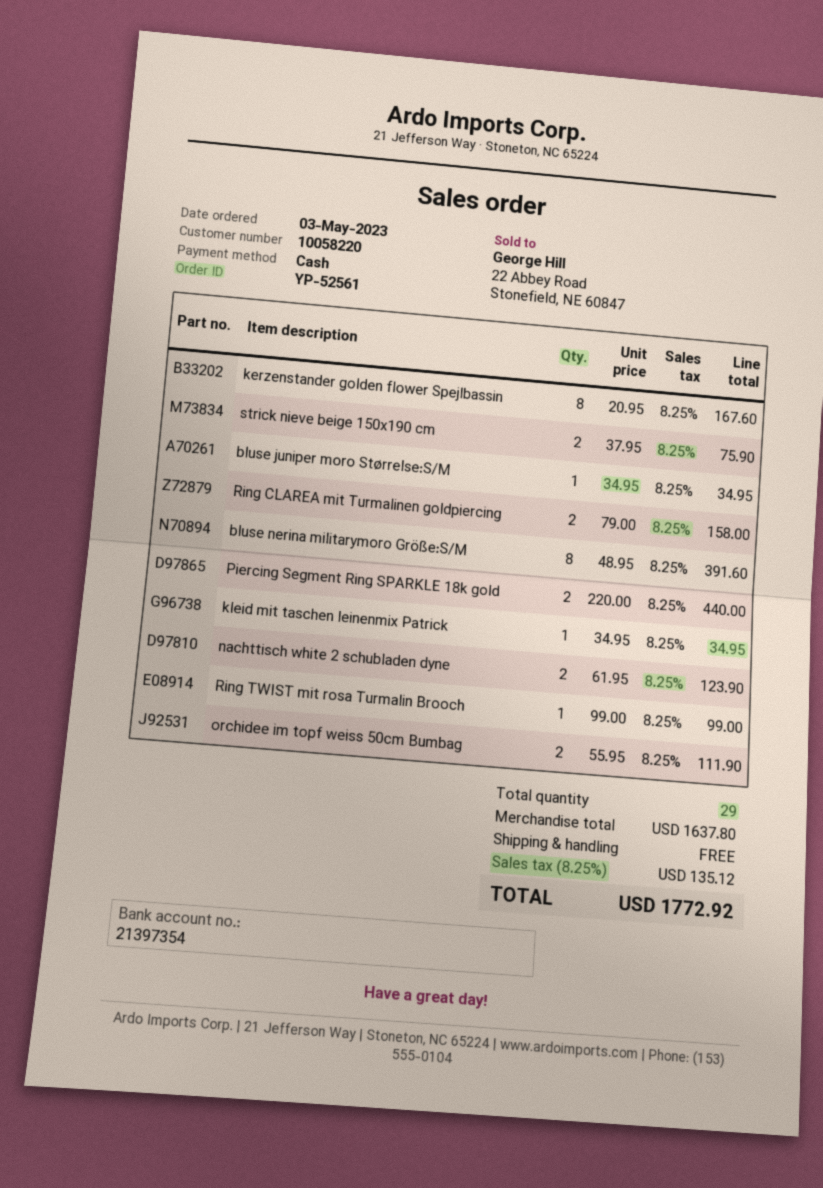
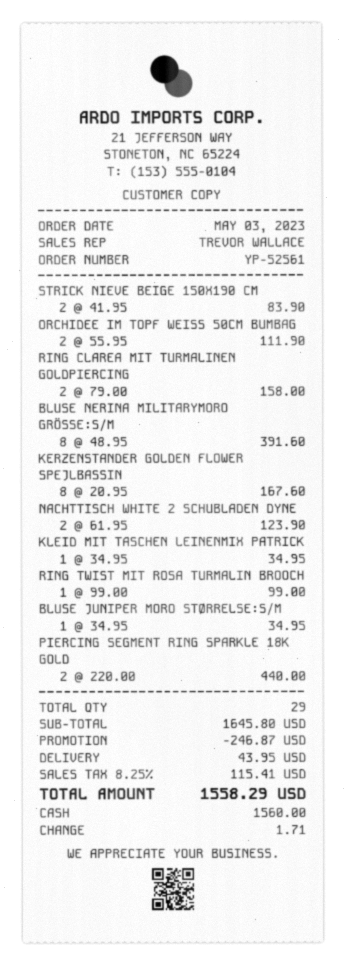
strick nieve beige 150x190 cm: 2 x 37.95 = 75.90 -> 2 x 41.95 = 83.90
subtotal: 1637.80 -> 1645.80
discount: none -> 246.87
shipping: 0.00 -> 43.95
tax: 8.25% = 135.12 -> 8.25% = 115.41
total: 1772.92 -> 1558.29

